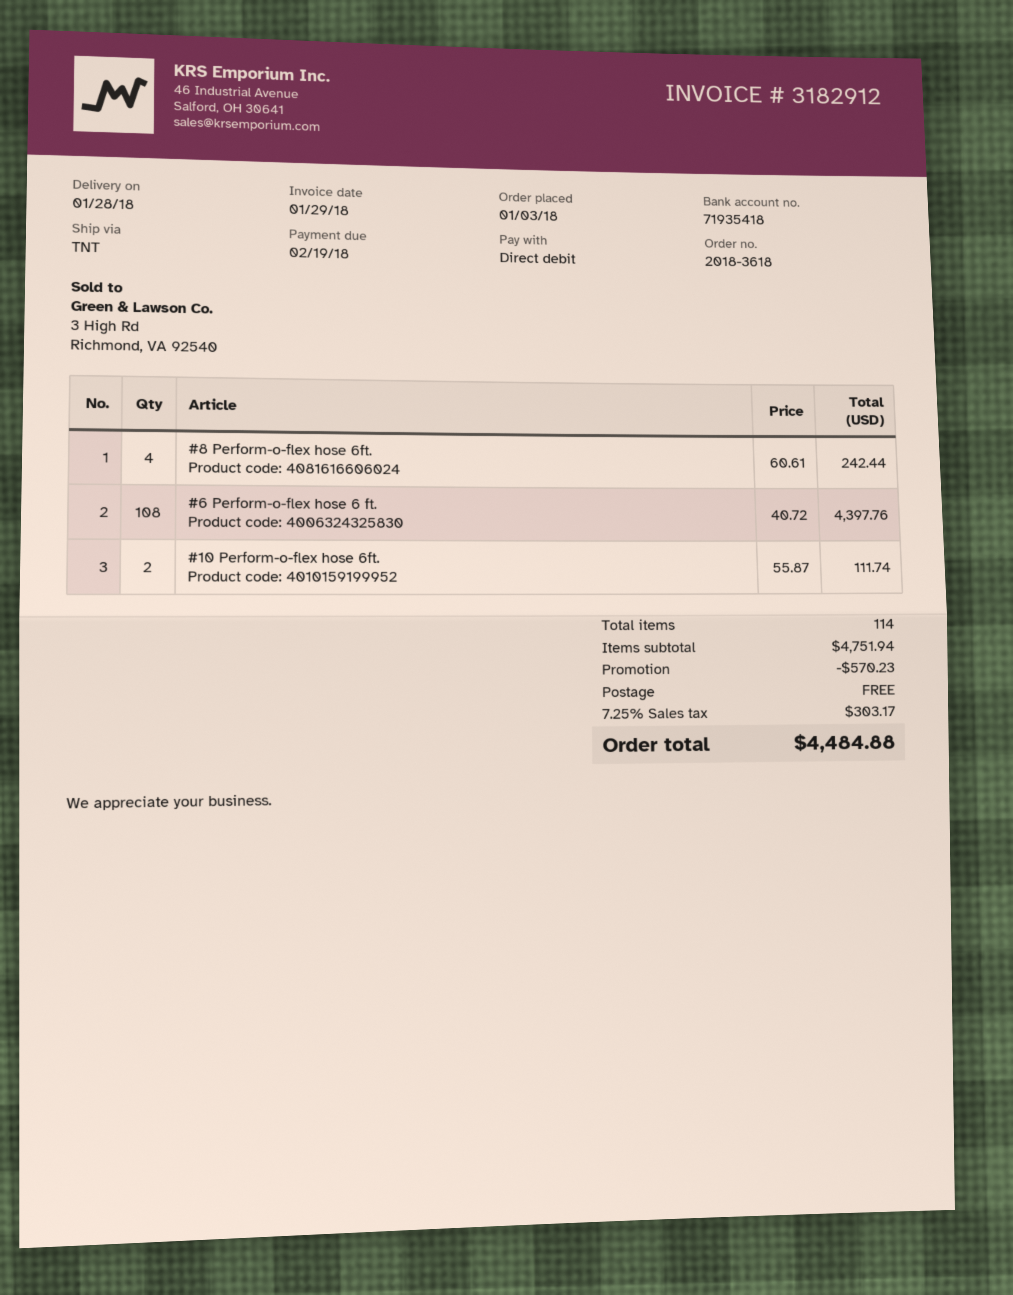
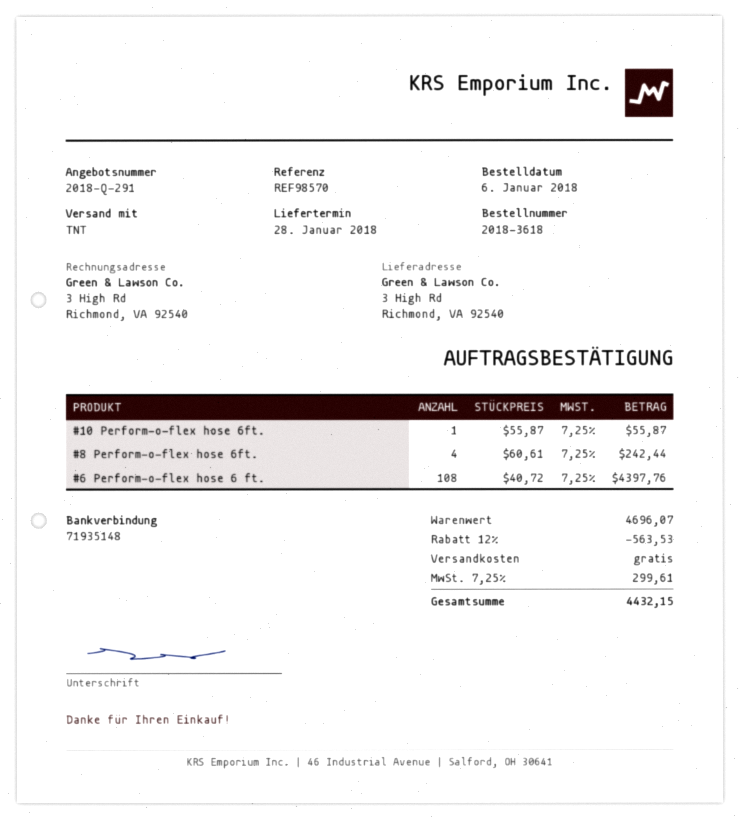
order date: 2018-01-03 -> 2018-01-06
bank account: 71935418 -> 71935148
#10 Perform-o-flex hose 6ft.: 2 x 55.87 = 111.74 -> 1 x 55.87 = 55.87
subtotal: 4751.94 -> 4696.07
discount: 570.23 -> 563.53
tax: 7.25% = 303.17 -> 7.25% = 299.61
total: 4484.88 -> 4432.15

